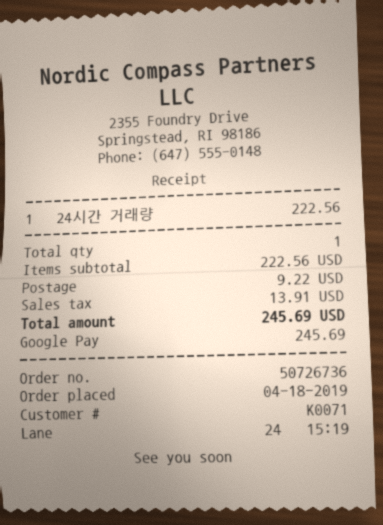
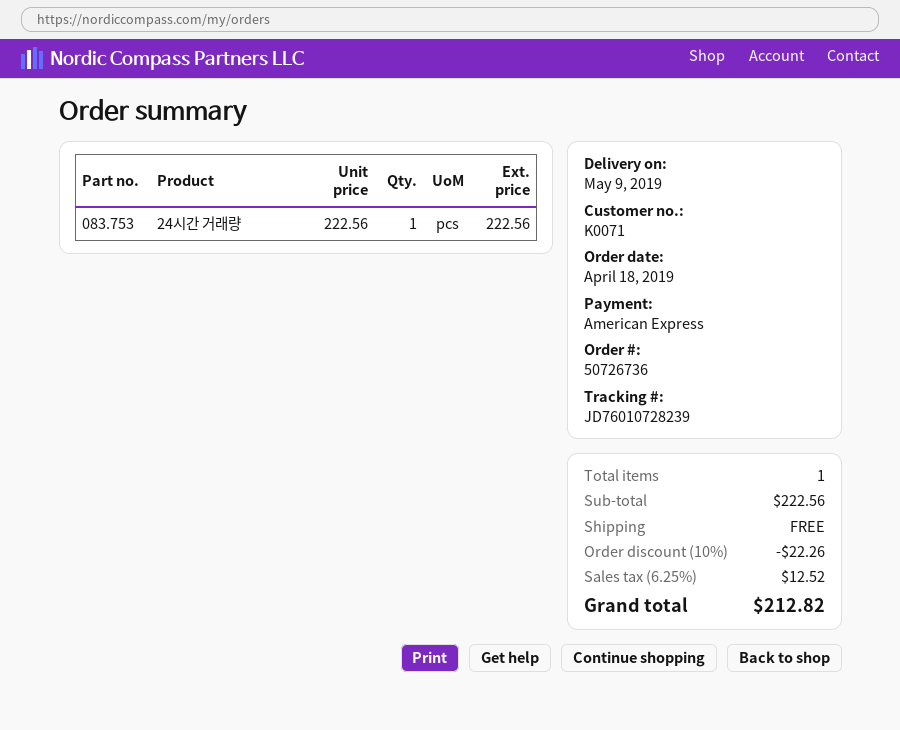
payment method: Google Pay -> American Express
discount: none -> 10% = 22.26
shipping: 9.22 -> 0.00
tax: 13.91 -> 12.52
total: 245.69 -> 212.82

